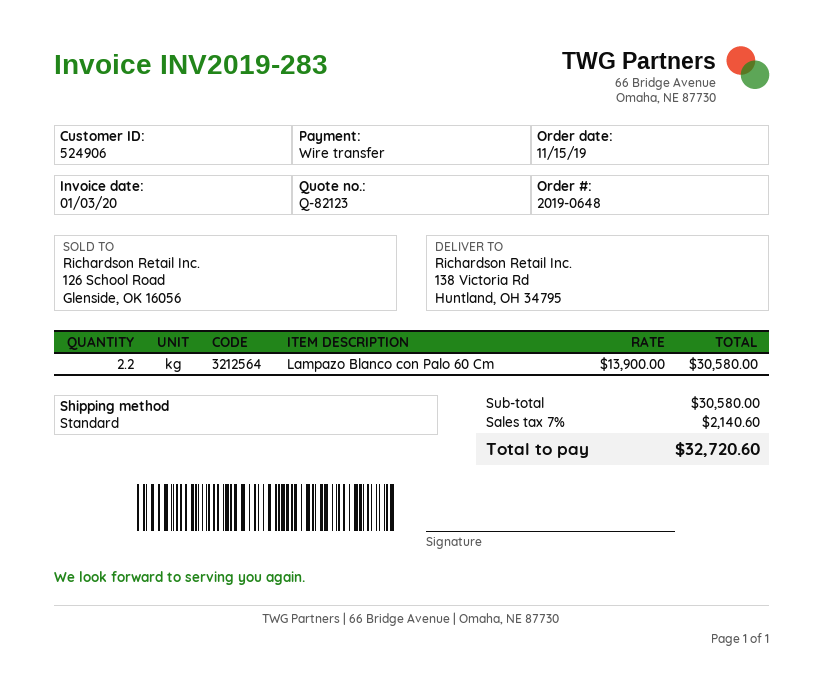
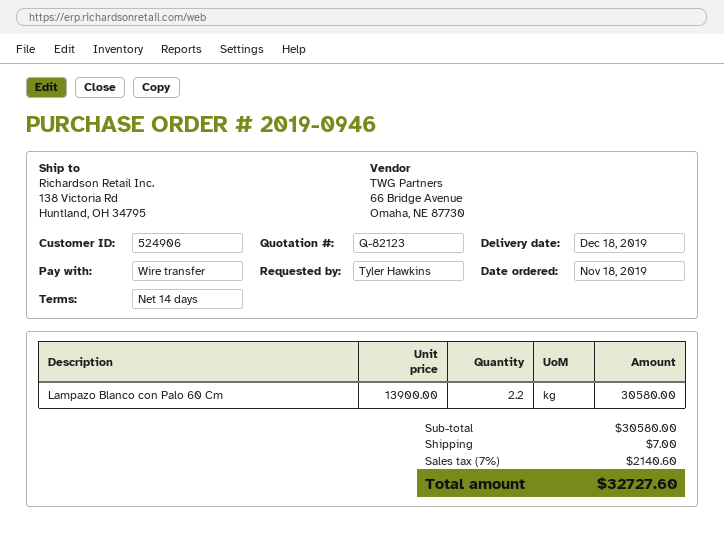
order number: 2019-0648 -> 2019-0946
order date: 2019-11-15 -> 2019-11-18
shipping: none -> 7.00
total: 32720.60 -> 32727.60

